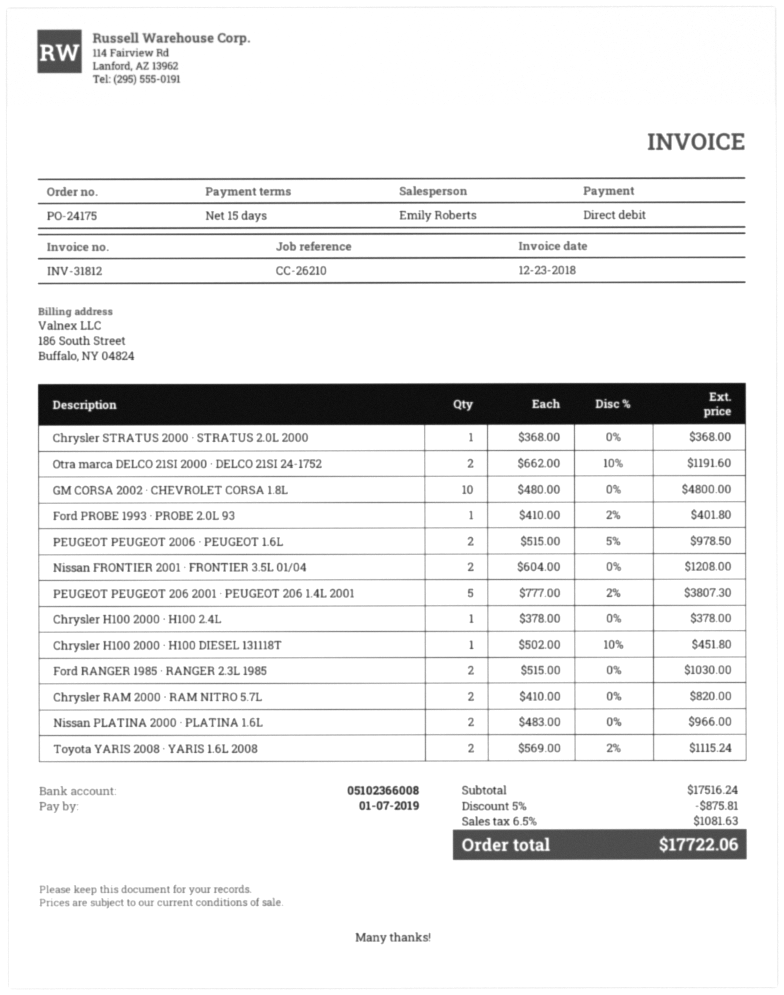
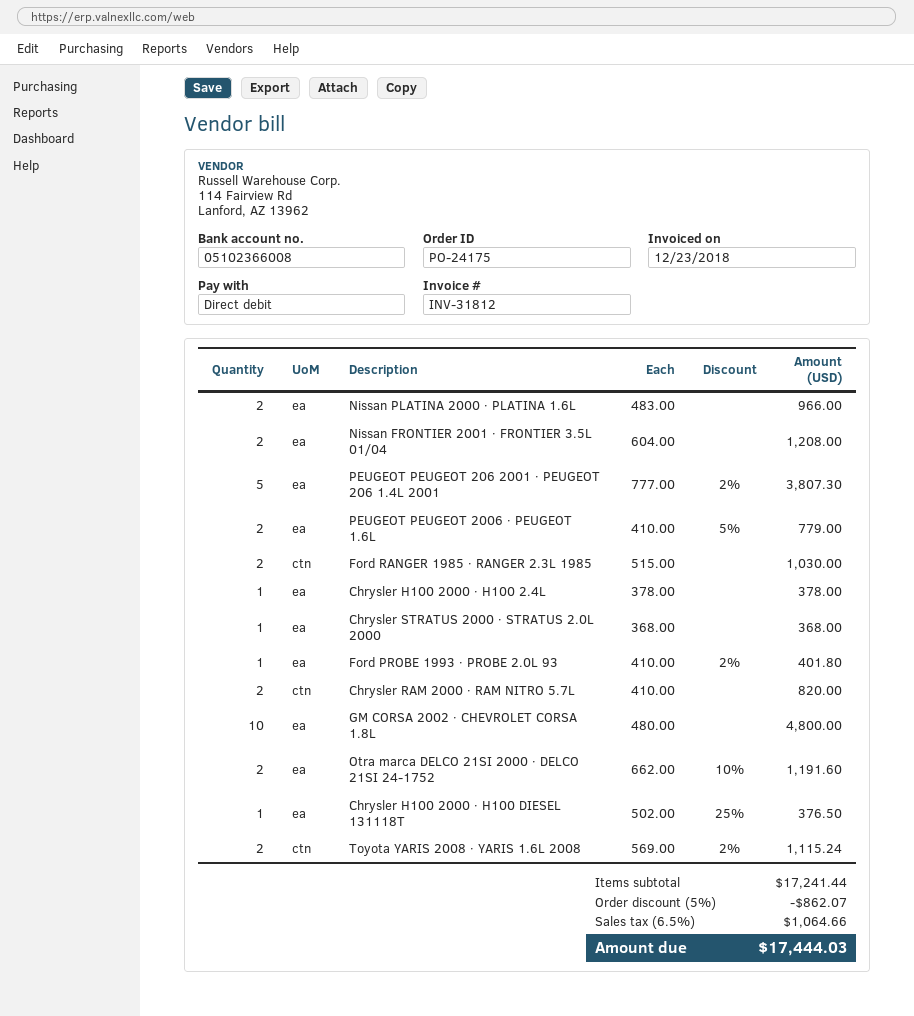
PEUGEOT PEUGEOT 2006 · PEUGEOT 1.6L: 2 x 515.00 - 5% = 978.50 -> 2 x 410.00 - 5% = 779.00
Chrysler H100 2000 · H100 DIESEL 131118T: 1 x 502.00 - 10% = 451.80 -> 1 x 502.00 - 25% = 376.50
subtotal: 17516.24 -> 17241.44
discount: 5% = 875.81 -> 5% = 862.07
tax: 6.5% = 1081.63 -> 6.5% = 1064.66
total: 17722.06 -> 17444.03

